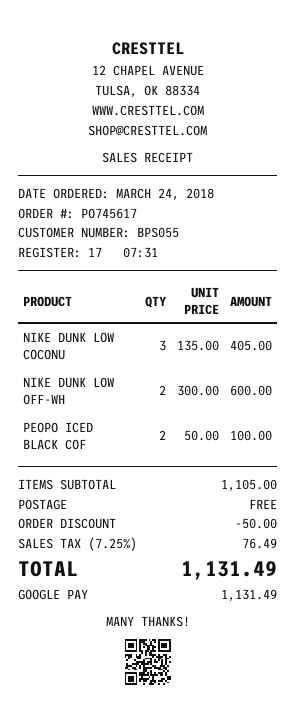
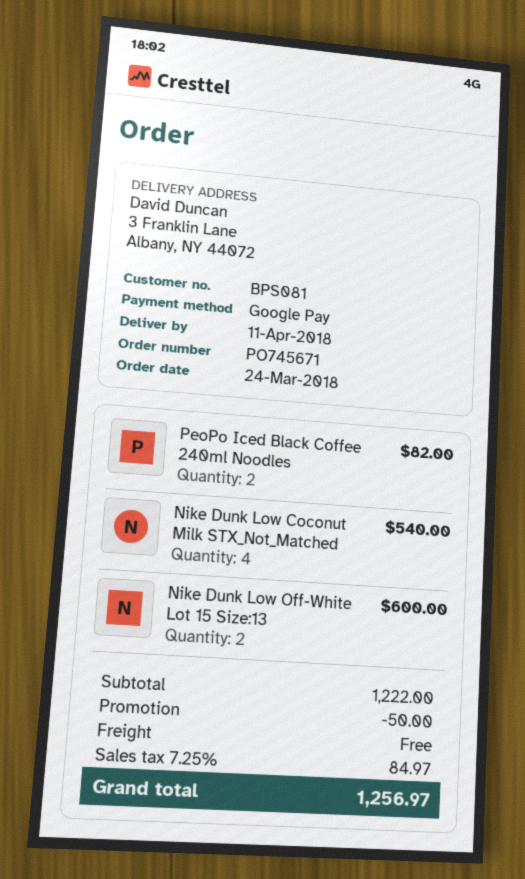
order number: PO745617 -> PO745671
customer number: BPS055 -> BPS081
NIKE DUNK LOW COCONU: 3 for 405.00 -> 4 for 540.00
PEOPO ICED BLACK COF: 2 for 100.00 -> 2 for 82.00
subtotal: 1105.00 -> 1222.00
tax: 7.25% = 76.49 -> 7.25% = 84.97
total: 1131.49 -> 1256.97

